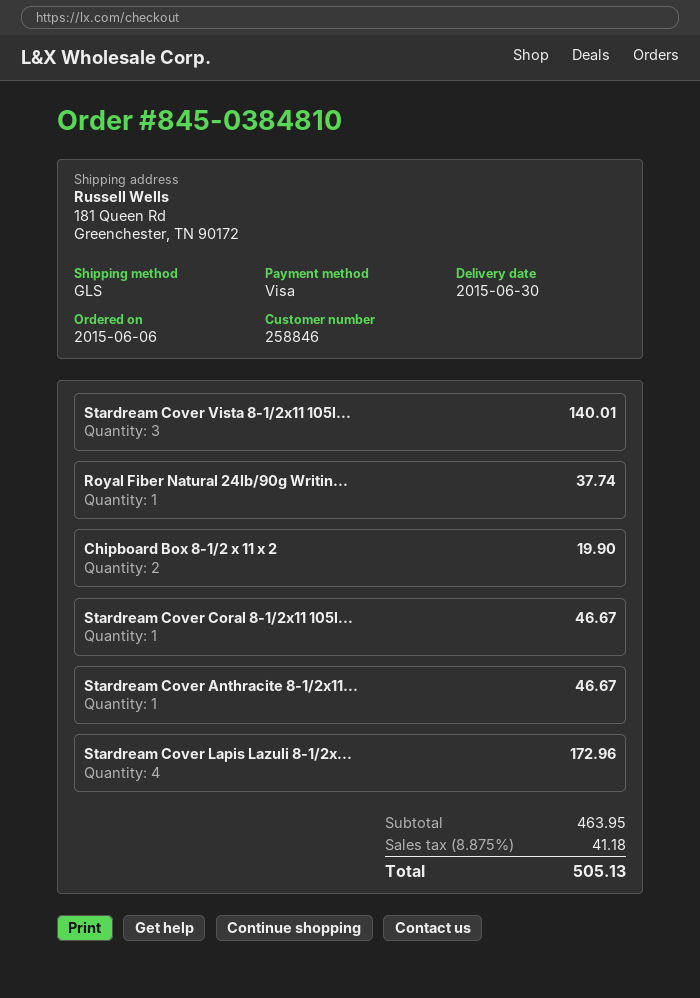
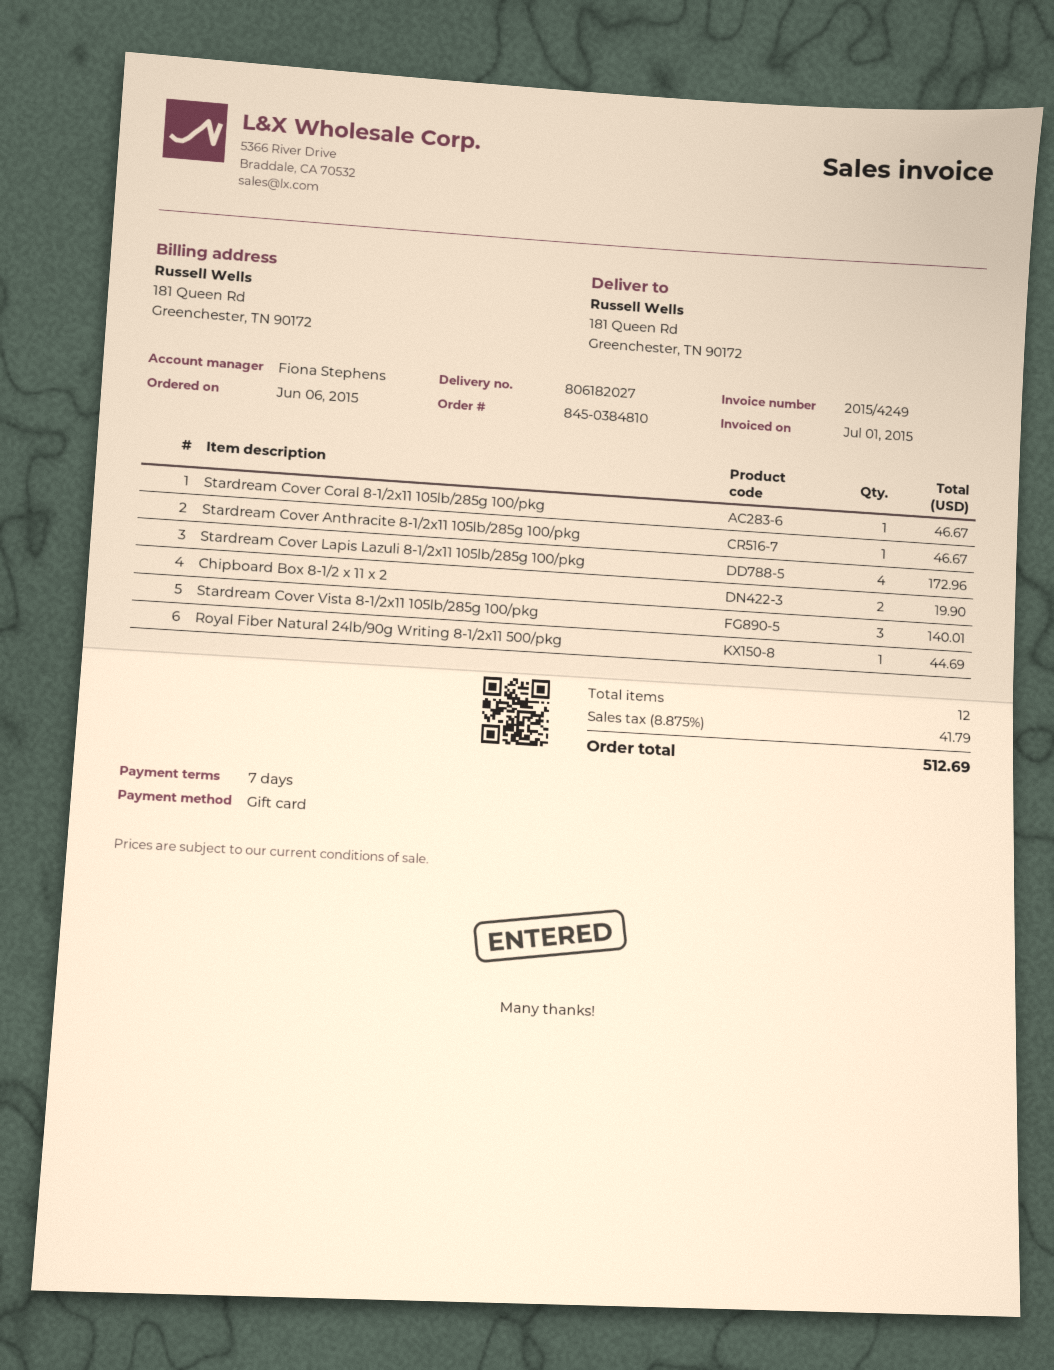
payment method: Visa -> gift card
Royal Fiber Natural 24lb/90g Writin...: 1 for 37.74 -> 1 for 44.69
tax: 8.875% = 41.18 -> 8.875% = 41.79
total: 505.13 -> 512.69

